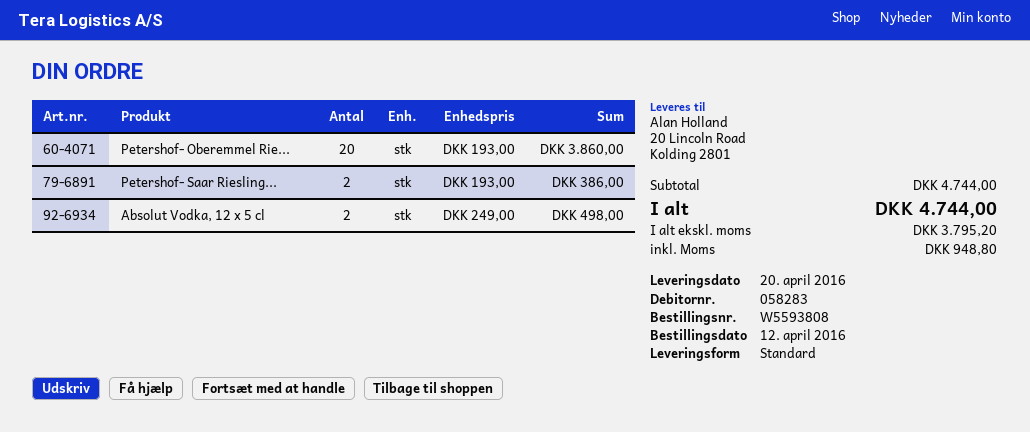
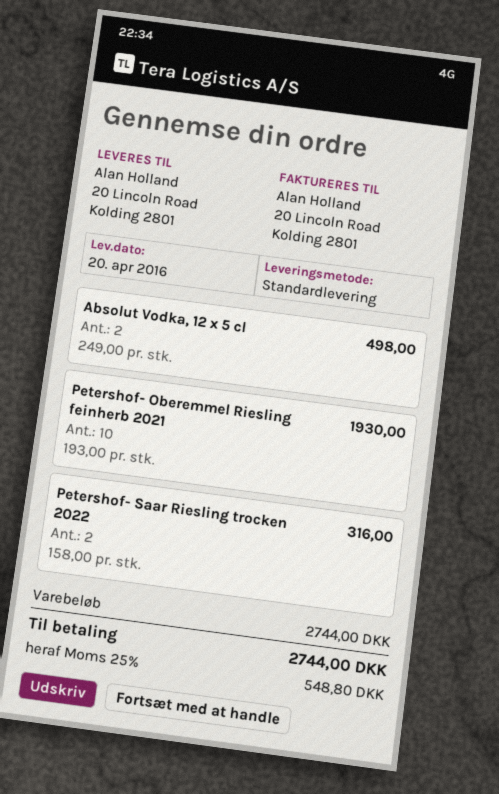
Petershof- Oberemmel Rie...: 20 x 193.00 = 3860.00 -> 10 x 193.00 = 1930.00
Petershof- Saar Riesling...: 2 x 193.00 = 386.00 -> 2 x 158.00 = 316.00
subtotal: 4744.00 -> 2744.00
tax: 948.80 -> 548.80
total: 4744.00 -> 2744.00

